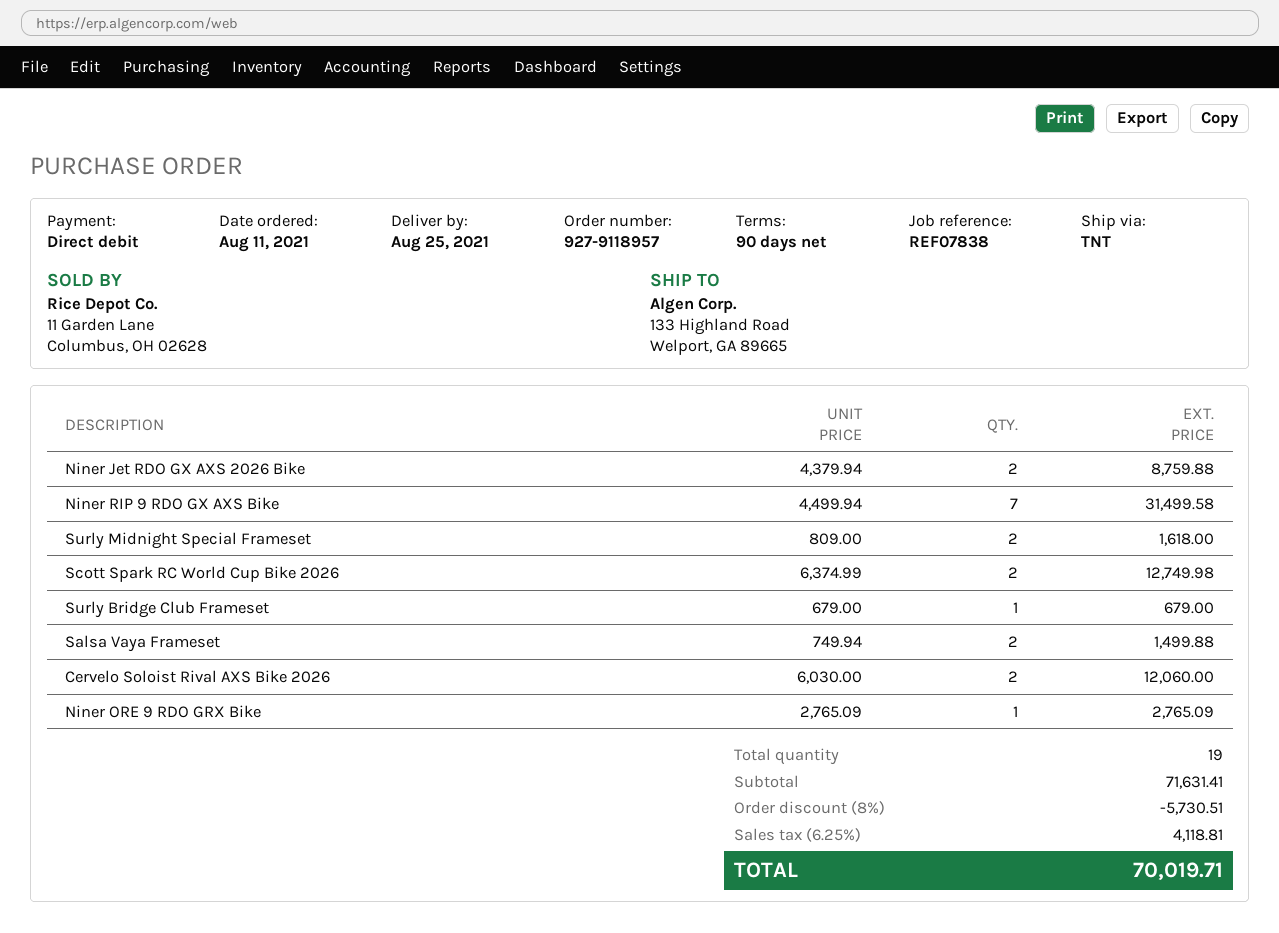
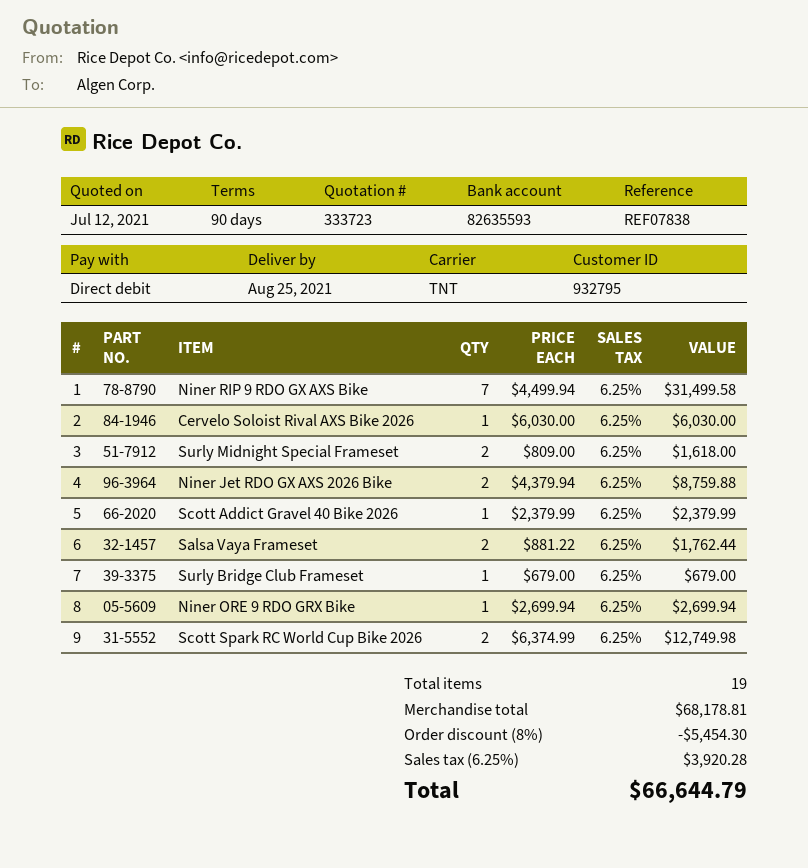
Salsa Vaya Frameset: 2 x 749.94 = 1499.88 -> 2 x 881.22 = 1762.44
Cervelo Soloist Rival AXS Bike 2026: 2 x 6030.00 = 12060.00 -> 1 x 6030.00 = 6030.00
Niner ORE 9 RDO GRX Bike: 1 x 2765.09 = 2765.09 -> 1 x 2699.94 = 2699.94
Scott Addict Gravel 40 Bike 2026: none -> 1 x 2379.99 = 2379.99
subtotal: 71631.41 -> 68178.81
discount: 8% = 5730.51 -> 8% = 5454.30
tax: 6.25% = 4118.81 -> 6.25% = 3920.28
total: 70019.71 -> 66644.79

